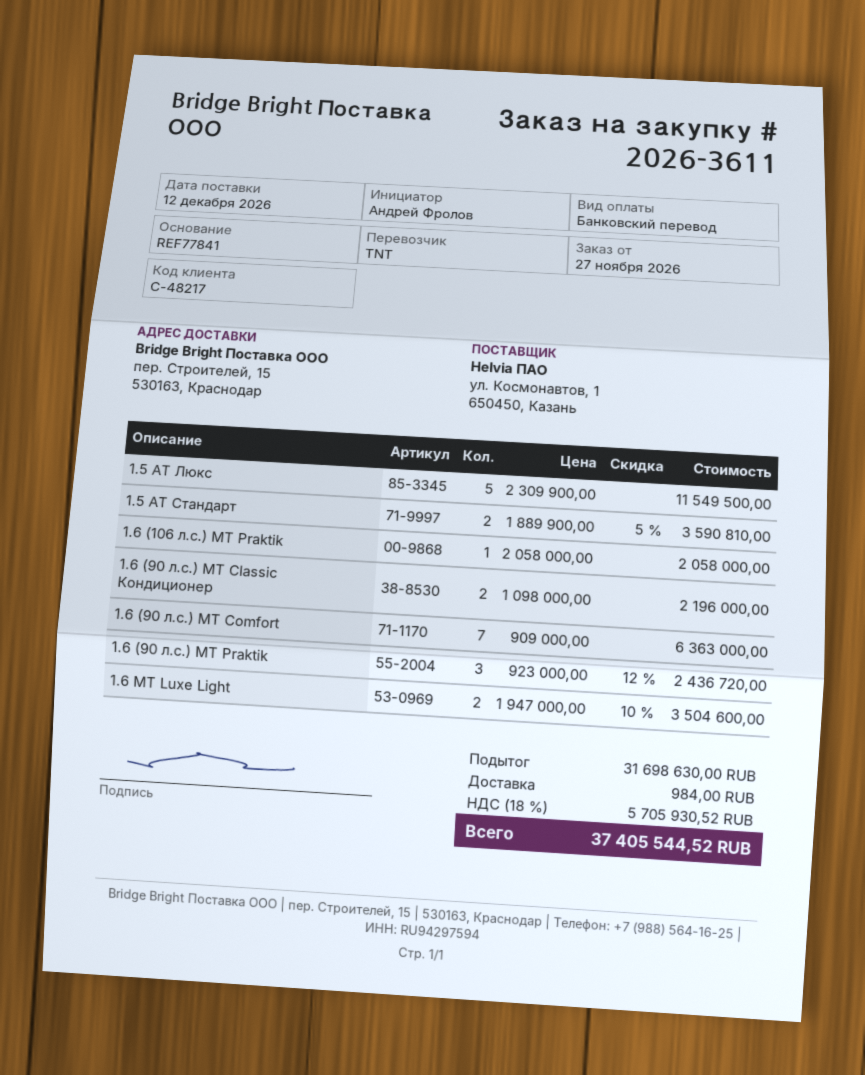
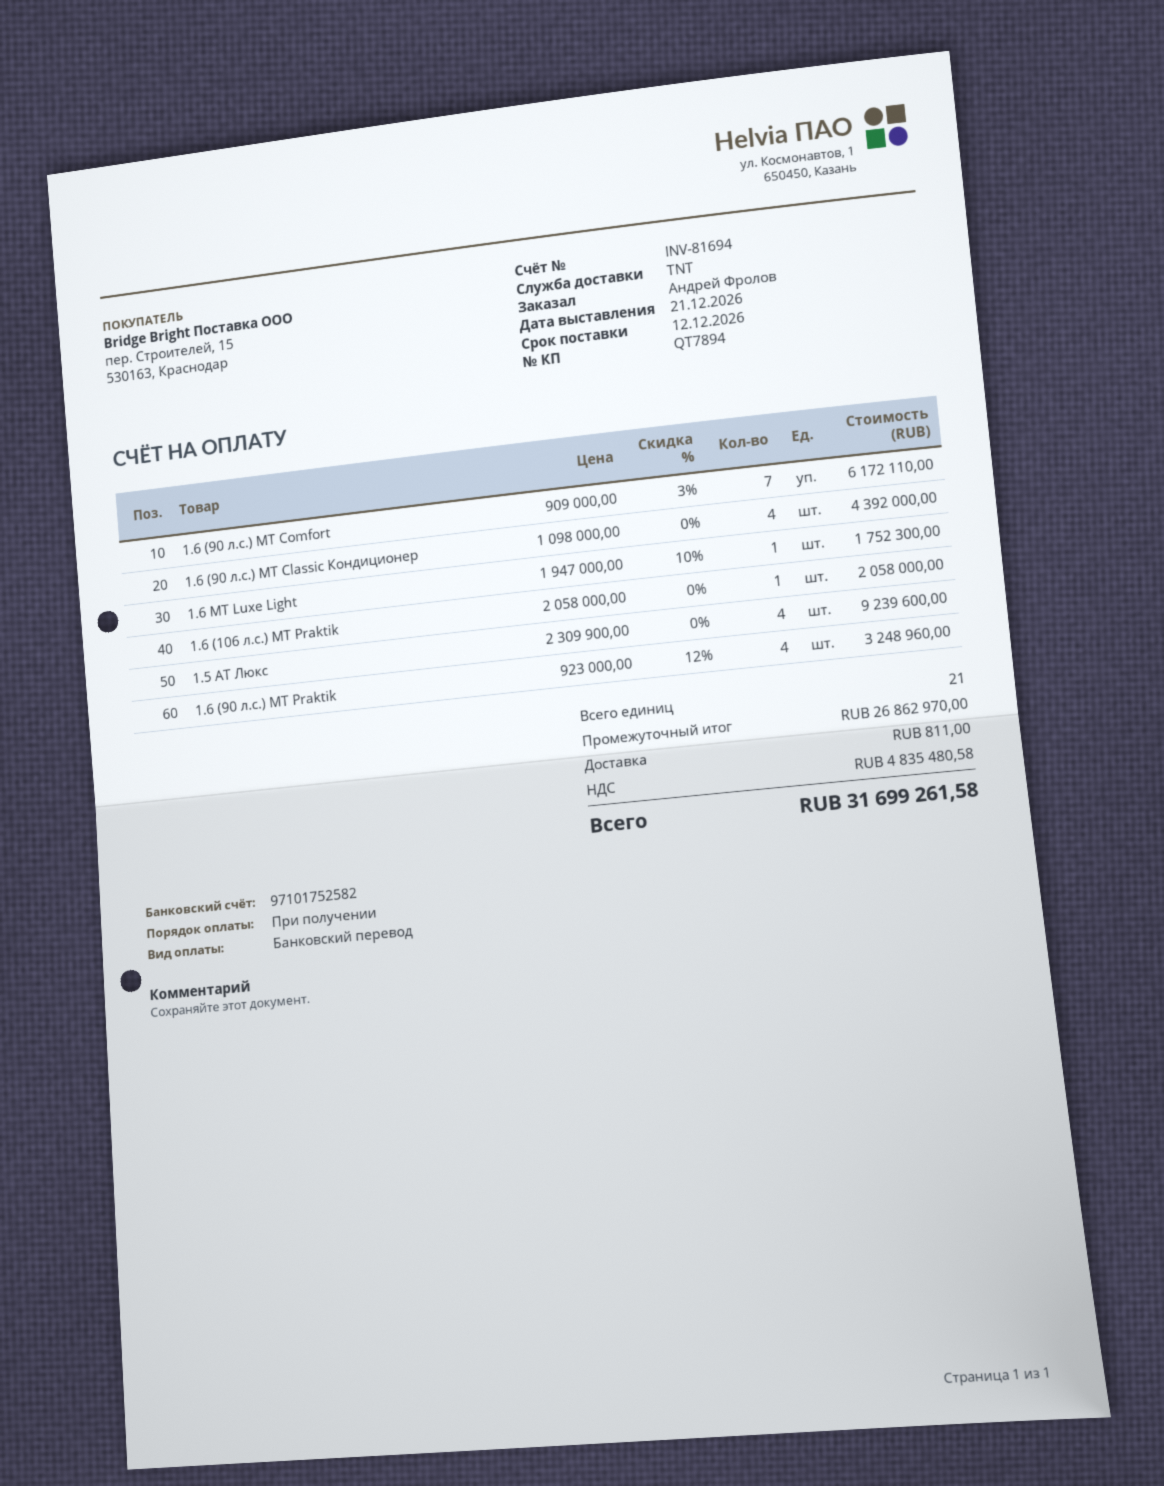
1.5 AT Люкс: 5 x 2309900.00 = 11549500.00 -> 4 x 2309900.00 = 9239600.00
1.5 AT Стандарт: 2 x 1889900.00 - 5% = 3590810.00 -> none
1.6 (90 л.с.) MT Classic Кондиционер: 2 x 1098000.00 = 2196000.00 -> 4 x 1098000.00 = 4392000.00
1.6 (90 л.с.) MT Comfort: 7 x 909000.00 = 6363000.00 -> 7 x 909000.00 - 3% = 6172110.00
1.6 (90 л.с.) MT Praktik: 3 x 923000.00 - 12% = 2436720.00 -> 4 x 923000.00 - 12% = 3248960.00
1.6 MT Luxe Light: 2 x 1947000.00 - 10% = 3504600.00 -> 1 x 1947000.00 - 10% = 1752300.00
subtotal: 31698630.00 -> 26862970.00
shipping: 984.00 -> 811.00
tax: 5705930.52 -> 4835480.58
total: 37405544.52 -> 31699261.58

